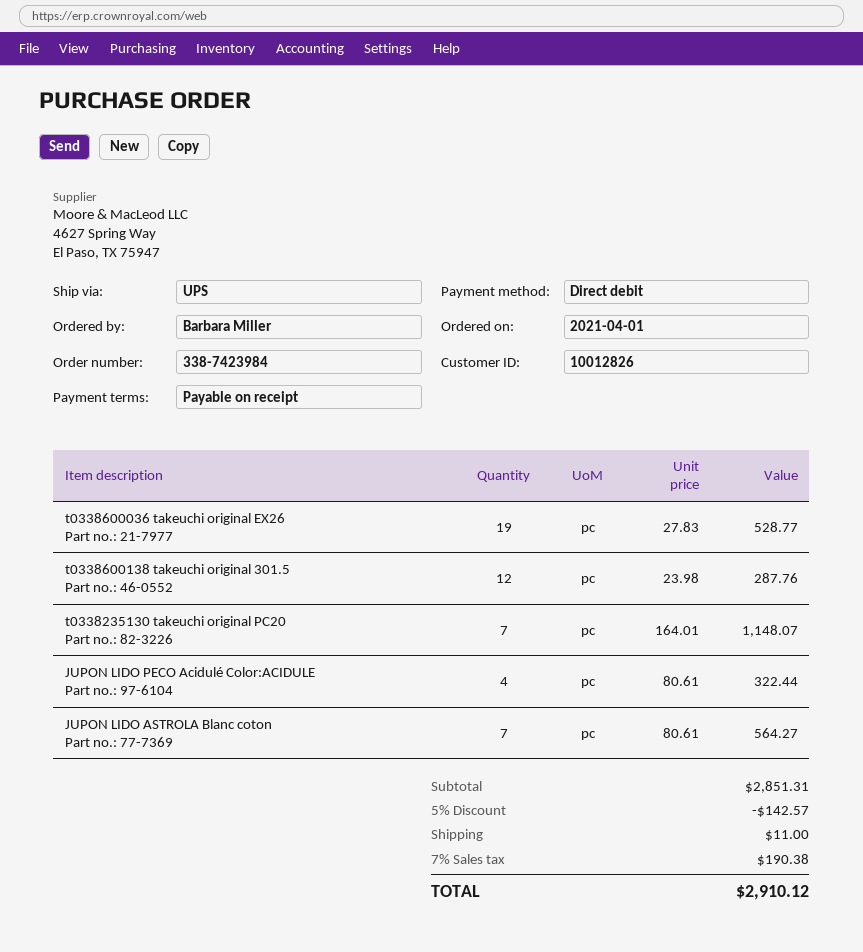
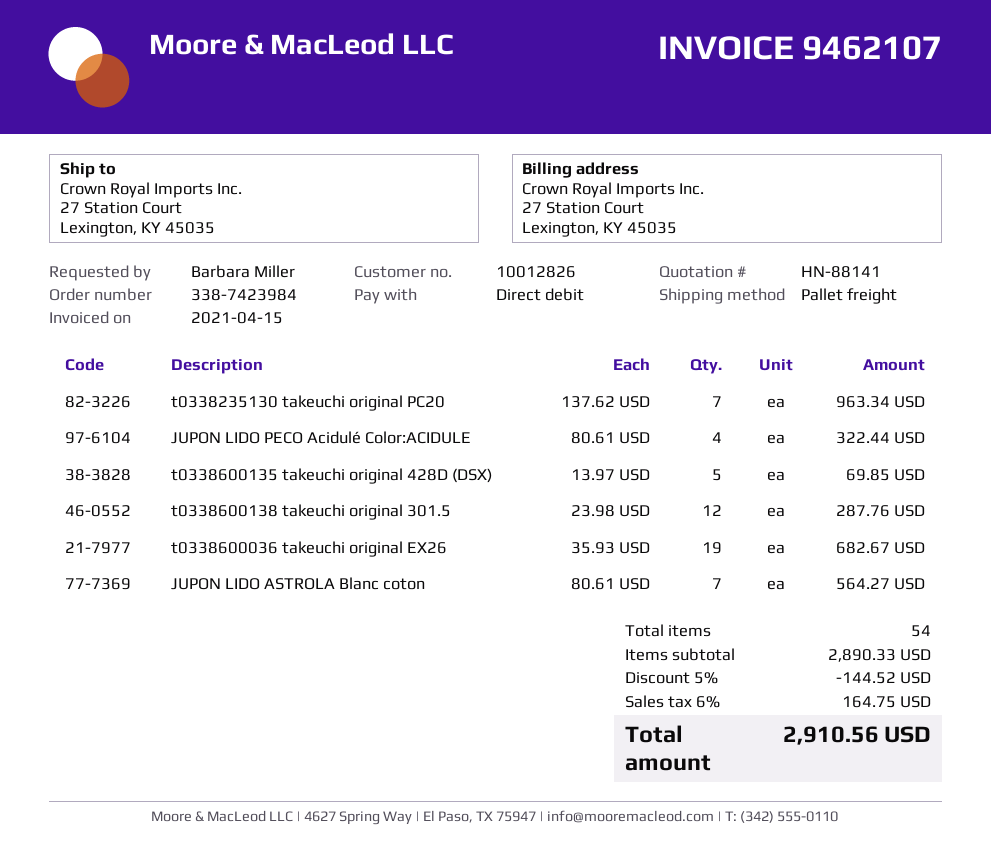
shipping method: UPS -> pallet freight
t0338600036 takeuchi original EX26: 19 x 27.83 = 528.77 -> 19 x 35.93 = 682.67
t0338235130 takeuchi original PC20: 7 x 164.01 = 1148.07 -> 7 x 137.62 = 963.34
t0338600135 takeuchi original 428D (DSX): none -> 5 x 13.97 = 69.85
subtotal: 2851.31 -> 2890.33
discount: 5% = 142.57 -> 5% = 144.52
shipping: 11.00 -> none
tax: 7% = 190.38 -> 6% = 164.75
total: 2910.12 -> 2910.56

